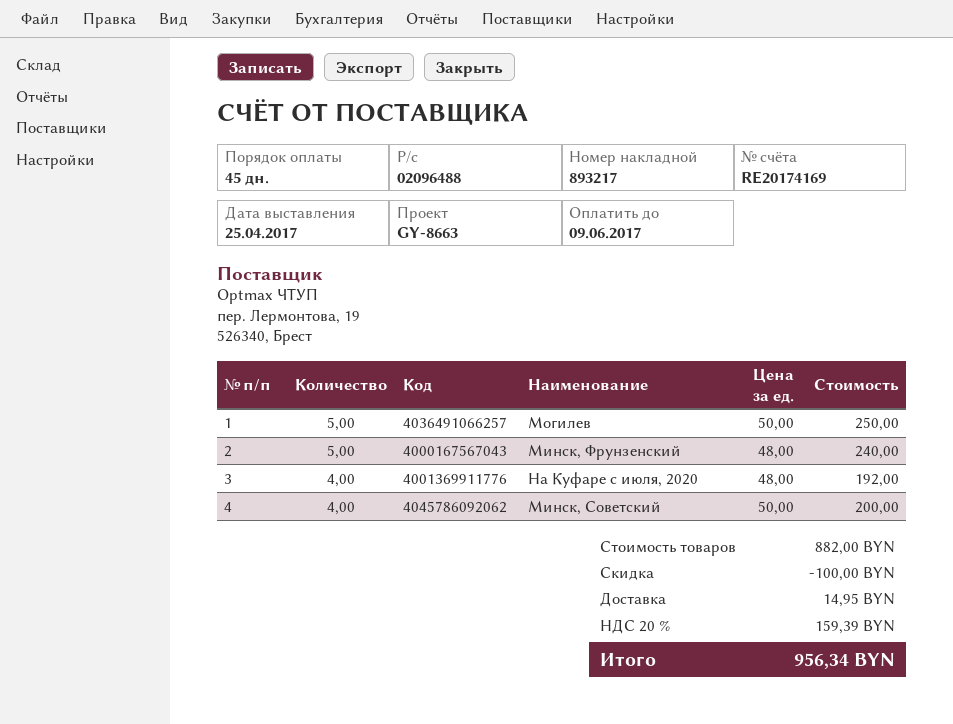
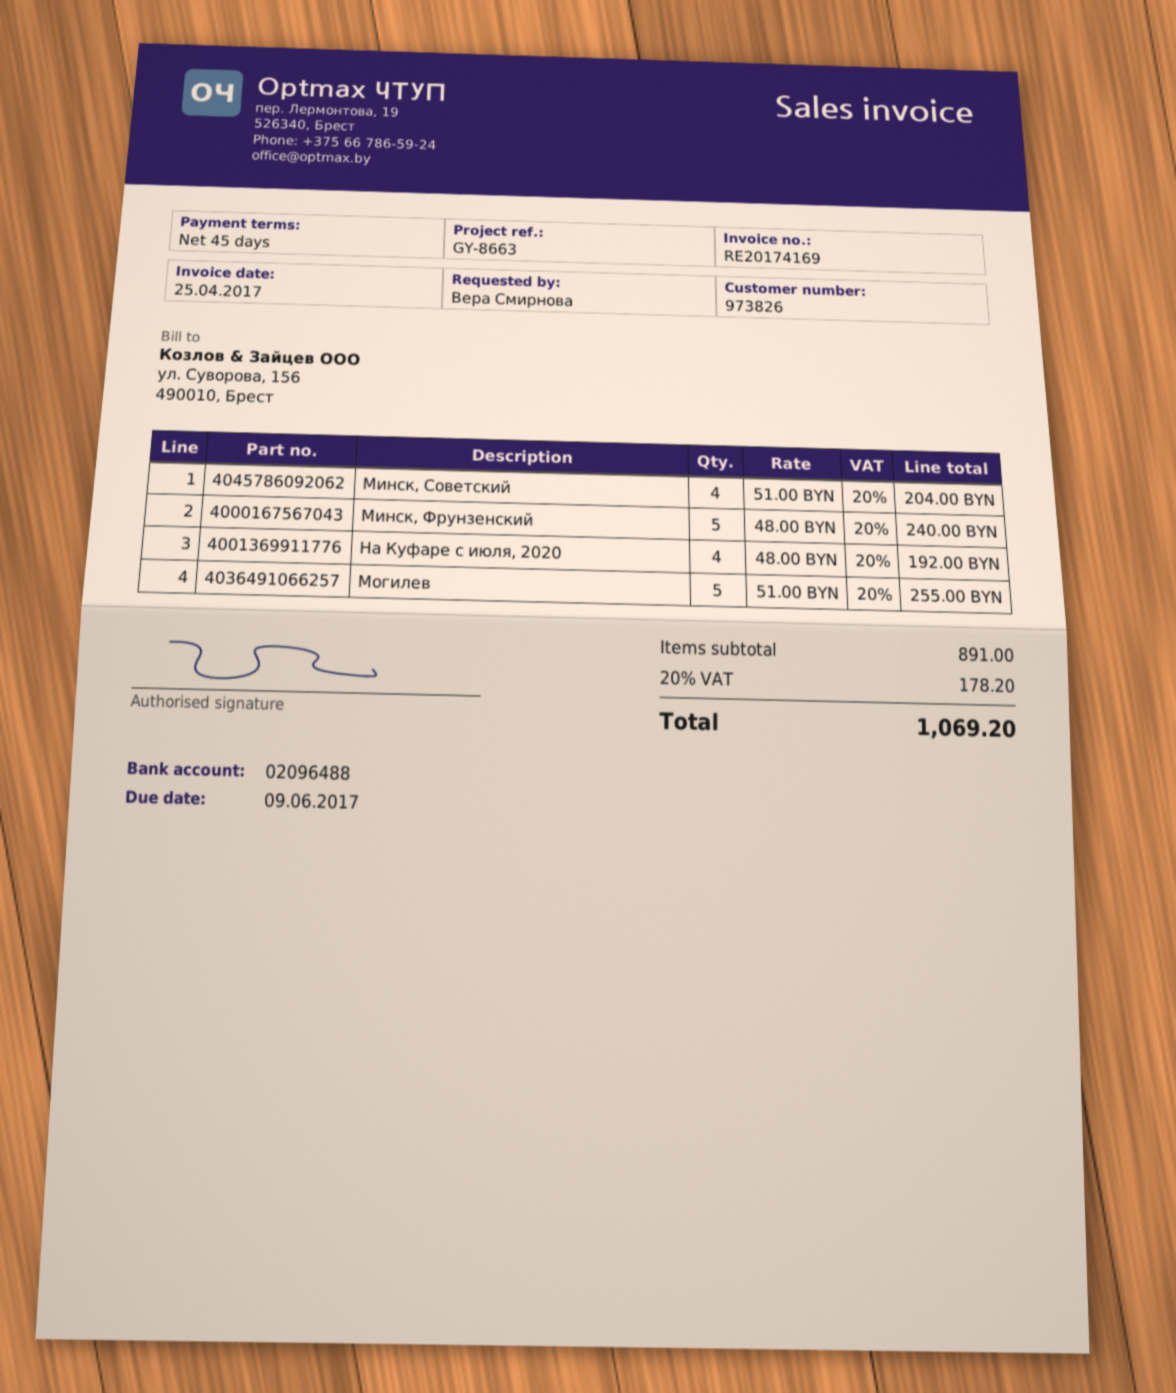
Могилев: 5 x 50.00 = 250.00 -> 5 x 51.00 = 255.00
Минск, Советский: 4 x 50.00 = 200.00 -> 4 x 51.00 = 204.00
subtotal: 882.00 -> 891.00
discount: 100.00 -> none
shipping: 14.95 -> none
tax: 20% = 159.39 -> 20% = 178.20
total: 956.34 -> 1069.20

